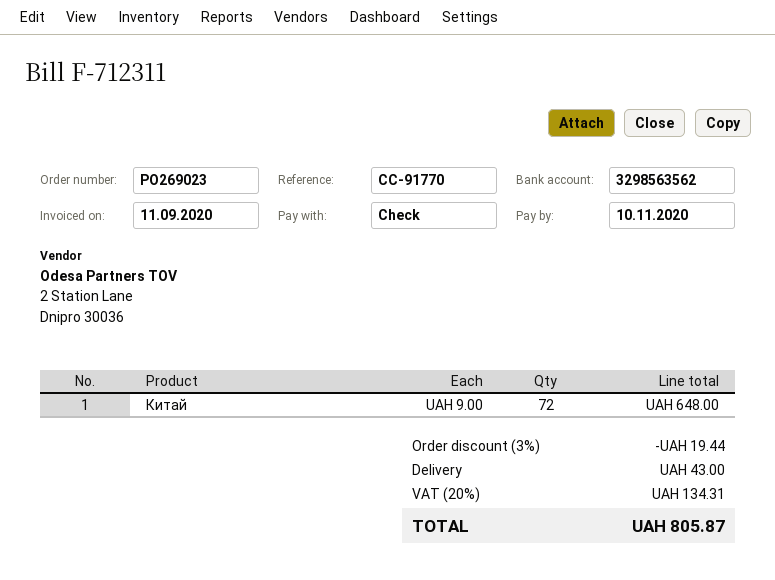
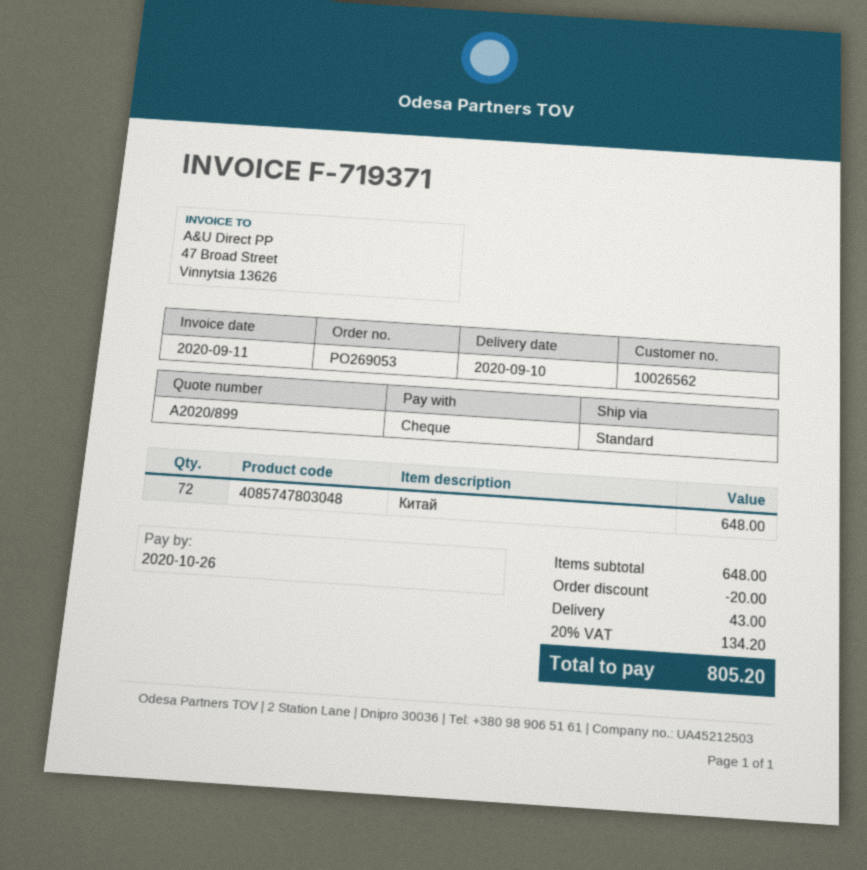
order number: PO269023 -> PO269053
invoice number: F-712311 -> F-719371
due date: 2020-11-10 -> 2020-10-26
discount: 19.44 -> 20.00
tax: 20% = 134.31 -> 20% = 134.20
total: 805.87 -> 805.20

